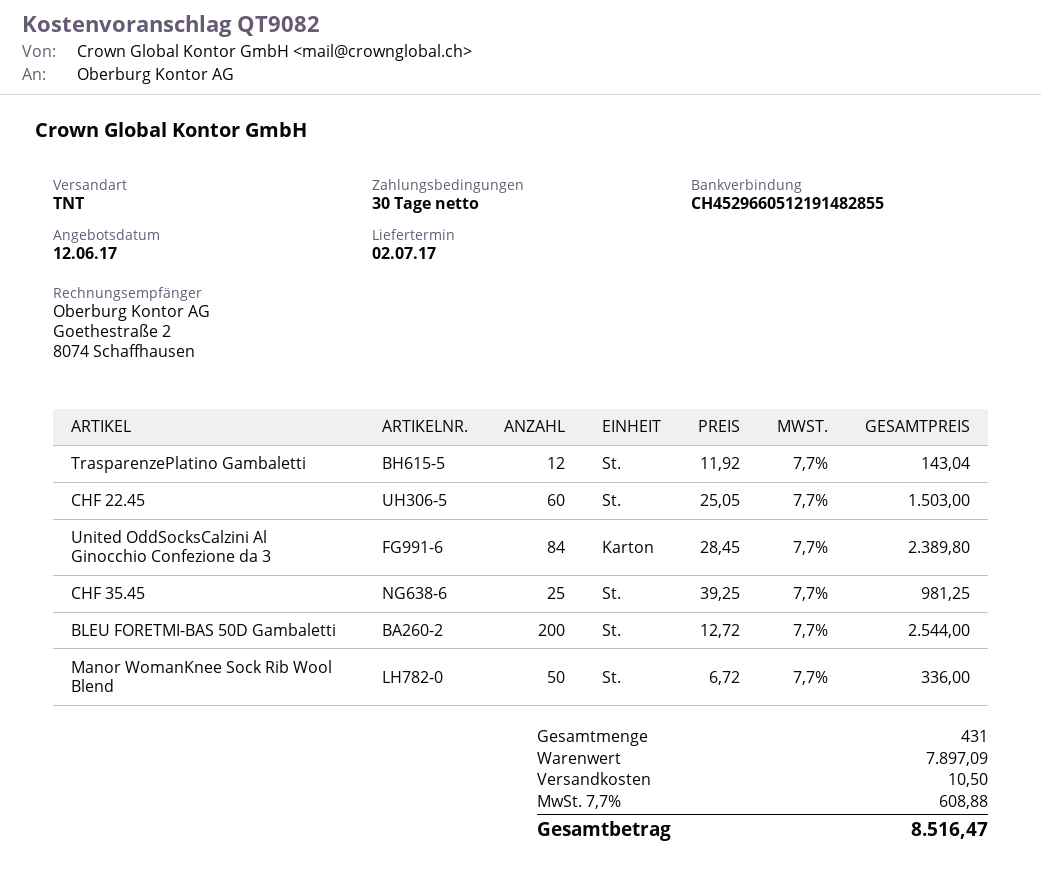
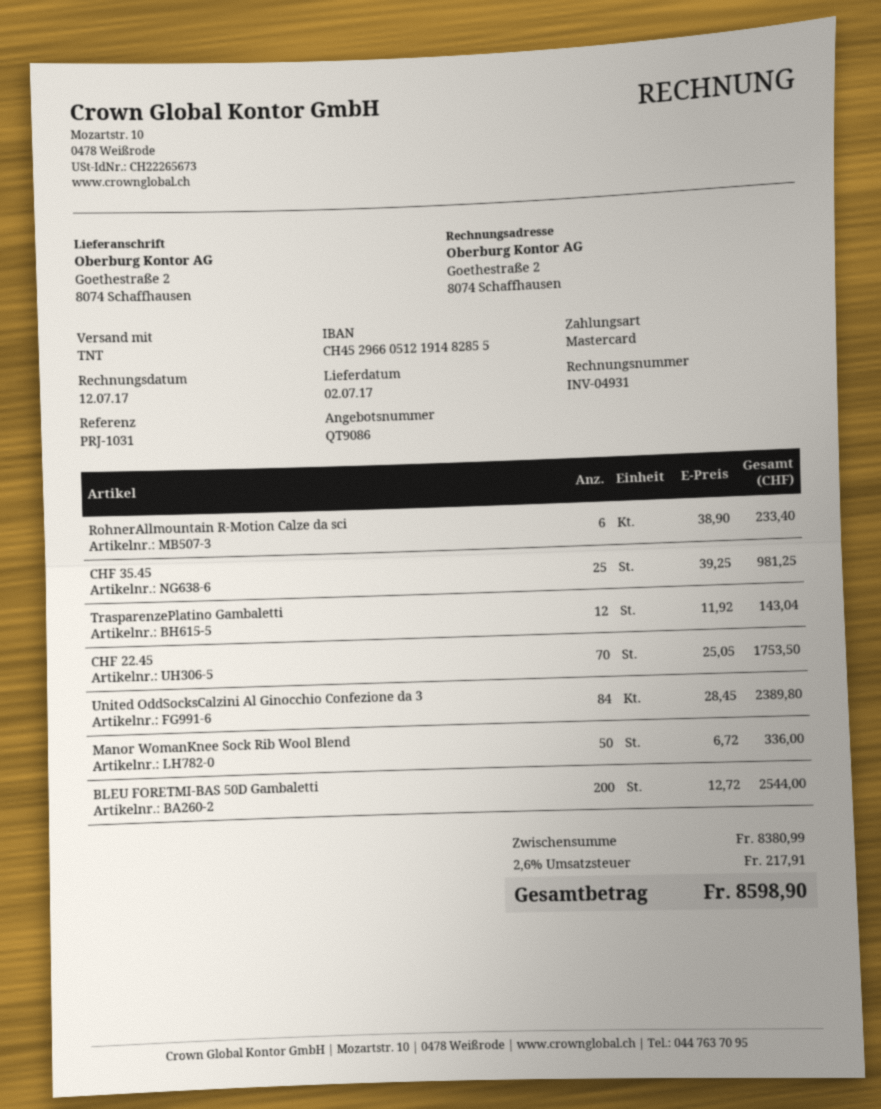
quote number: QT9082 -> QT9086
CHF 22.45: 60 x 25.05 = 1503.00 -> 70 x 25.05 = 1753.50
RohnerAllmountain R-Motion Calze da sci: none -> 6 x 38.90 = 233.40
subtotal: 7897.09 -> 8380.99
shipping: 10.50 -> none
tax: 7.7% = 608.88 -> 2.6% = 217.91
total: 8516.47 -> 8598.90

